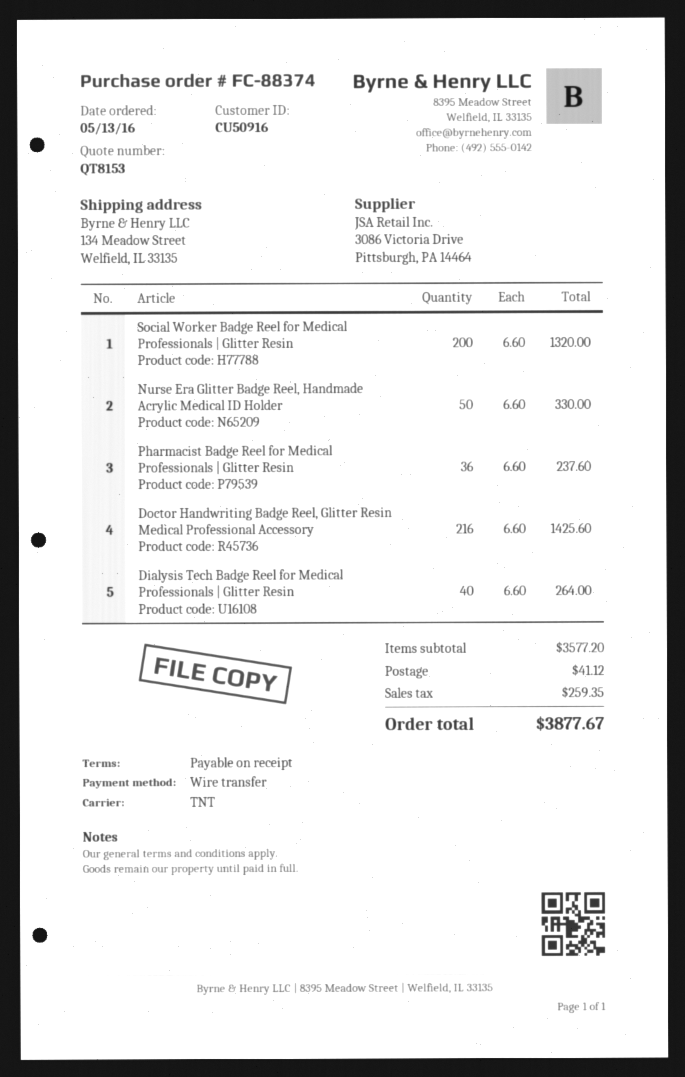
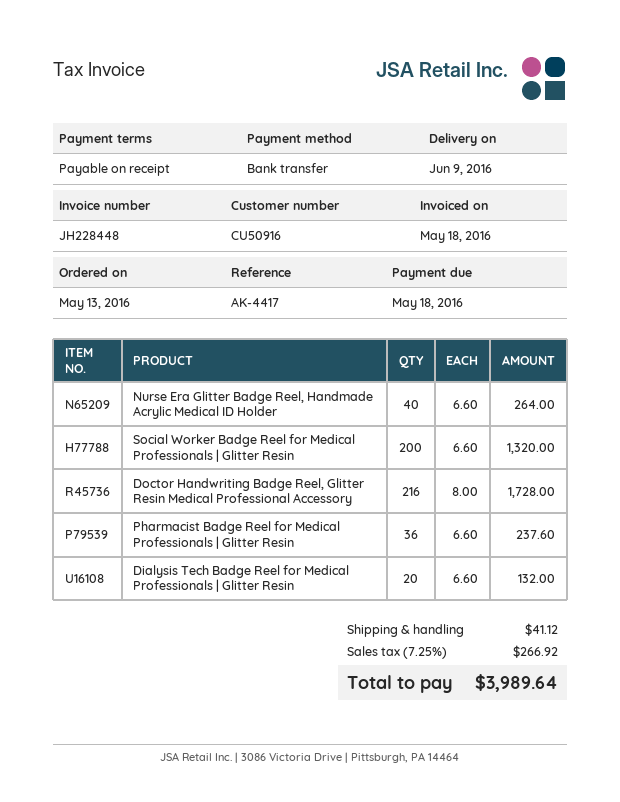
Nurse Era Glitter Badge Reel, Handmade Acrylic Medical ID Holder: 50 x 6.60 = 330.00 -> 40 x 6.60 = 264.00
Doctor Handwriting Badge Reel, Glitter Resin Medical Professional Accessory: 216 x 6.60 = 1425.60 -> 216 x 8.00 = 1728.00
Dialysis Tech Badge Reel for Medical Professionals | Glitter Resin: 40 x 6.60 = 264.00 -> 20 x 6.60 = 132.00
tax: 259.35 -> 266.92
total: 3877.67 -> 3989.64

